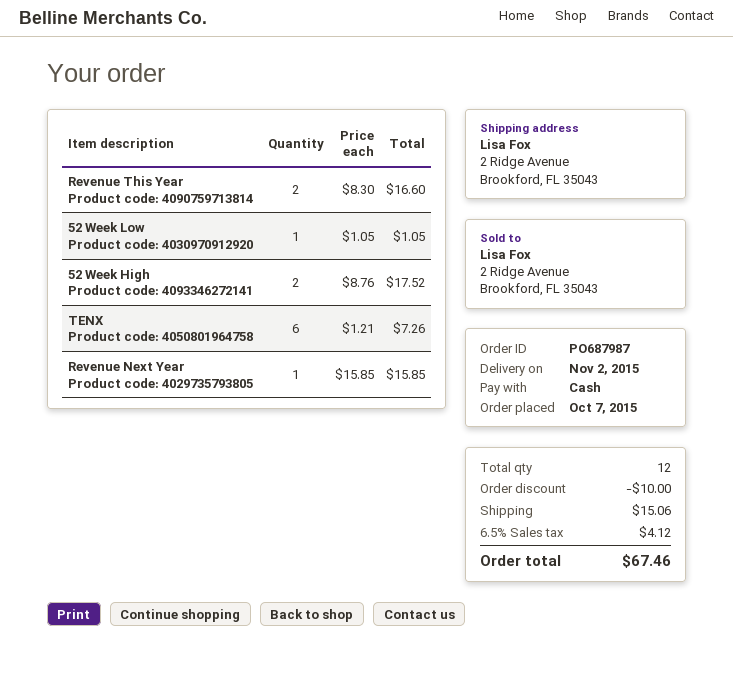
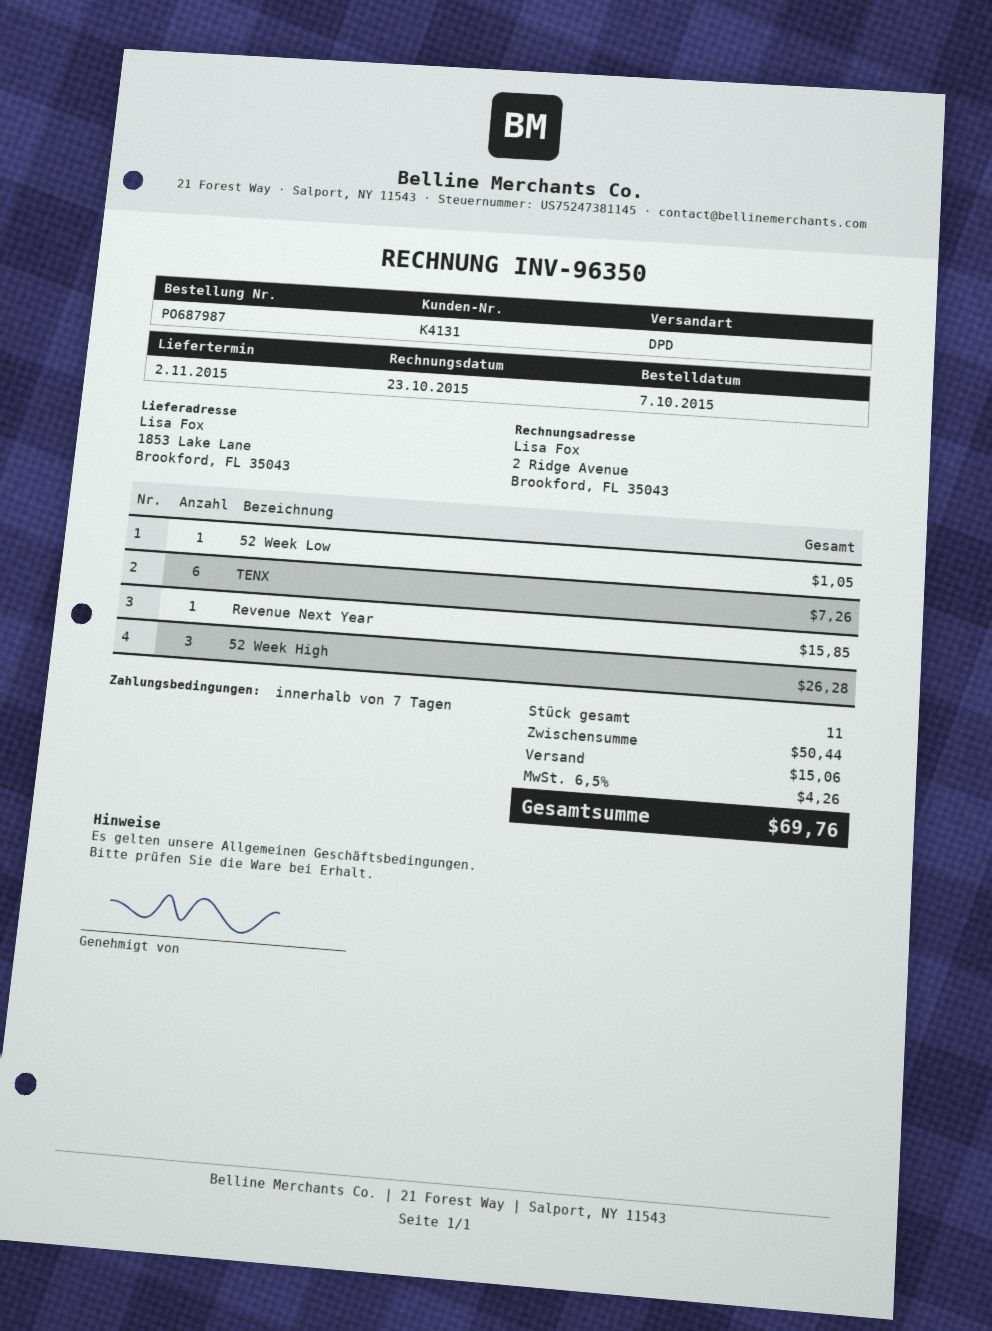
ship to: 2 Ridge Avenue, Brookford, FL 35043 -> 1853 Lake Lane, Brookford, FL 35043
Revenue This Year: 2 for 16.60 -> none
52 Week High: 2 for 17.52 -> 3 for 26.28
total quantity: 12 -> 11
discount: 10.00 -> none
tax: 6.5% = 4.12 -> 6.5% = 4.26
total: 67.46 -> 69.76

